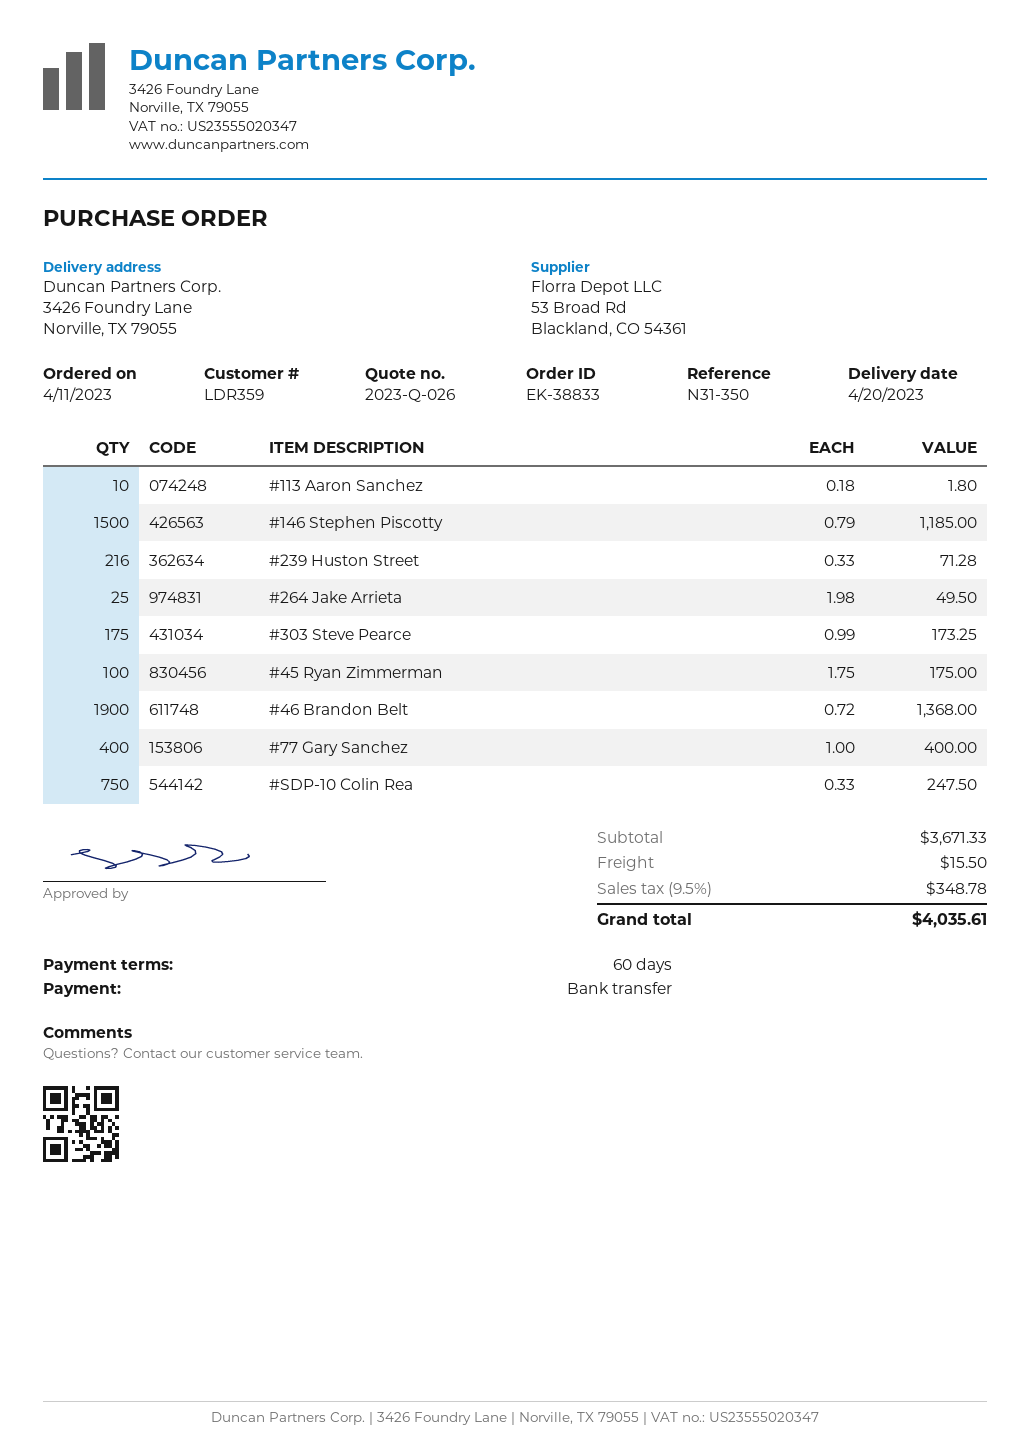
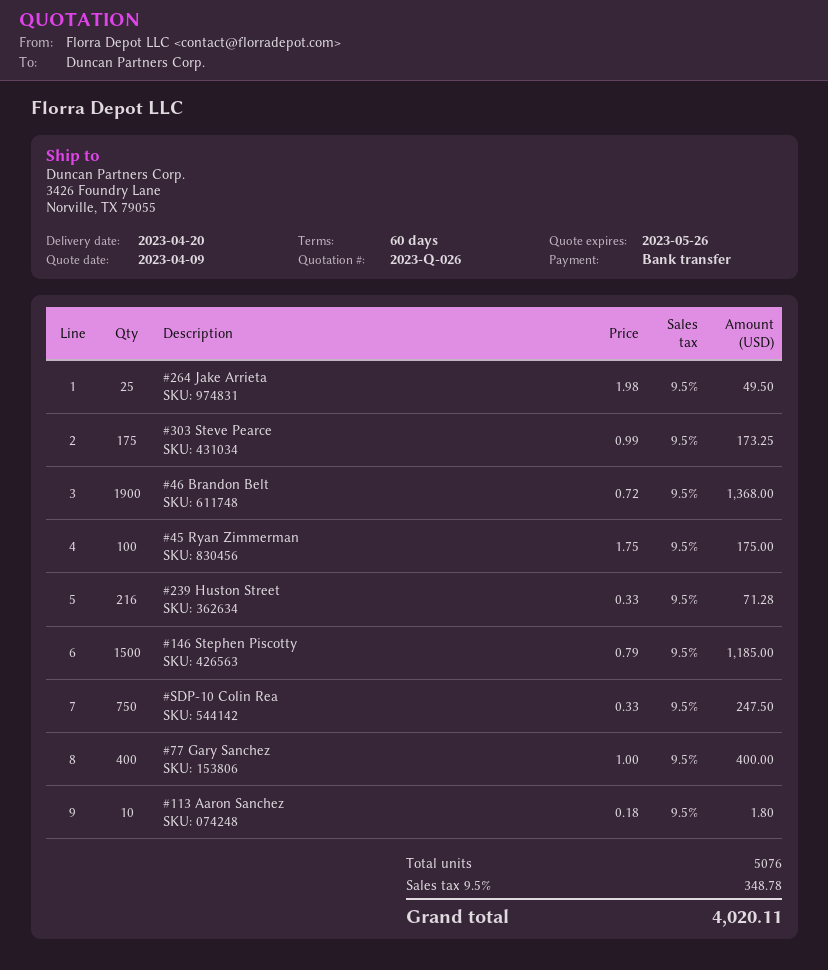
shipping: 15.50 -> none
total: 4035.61 -> 4020.11

